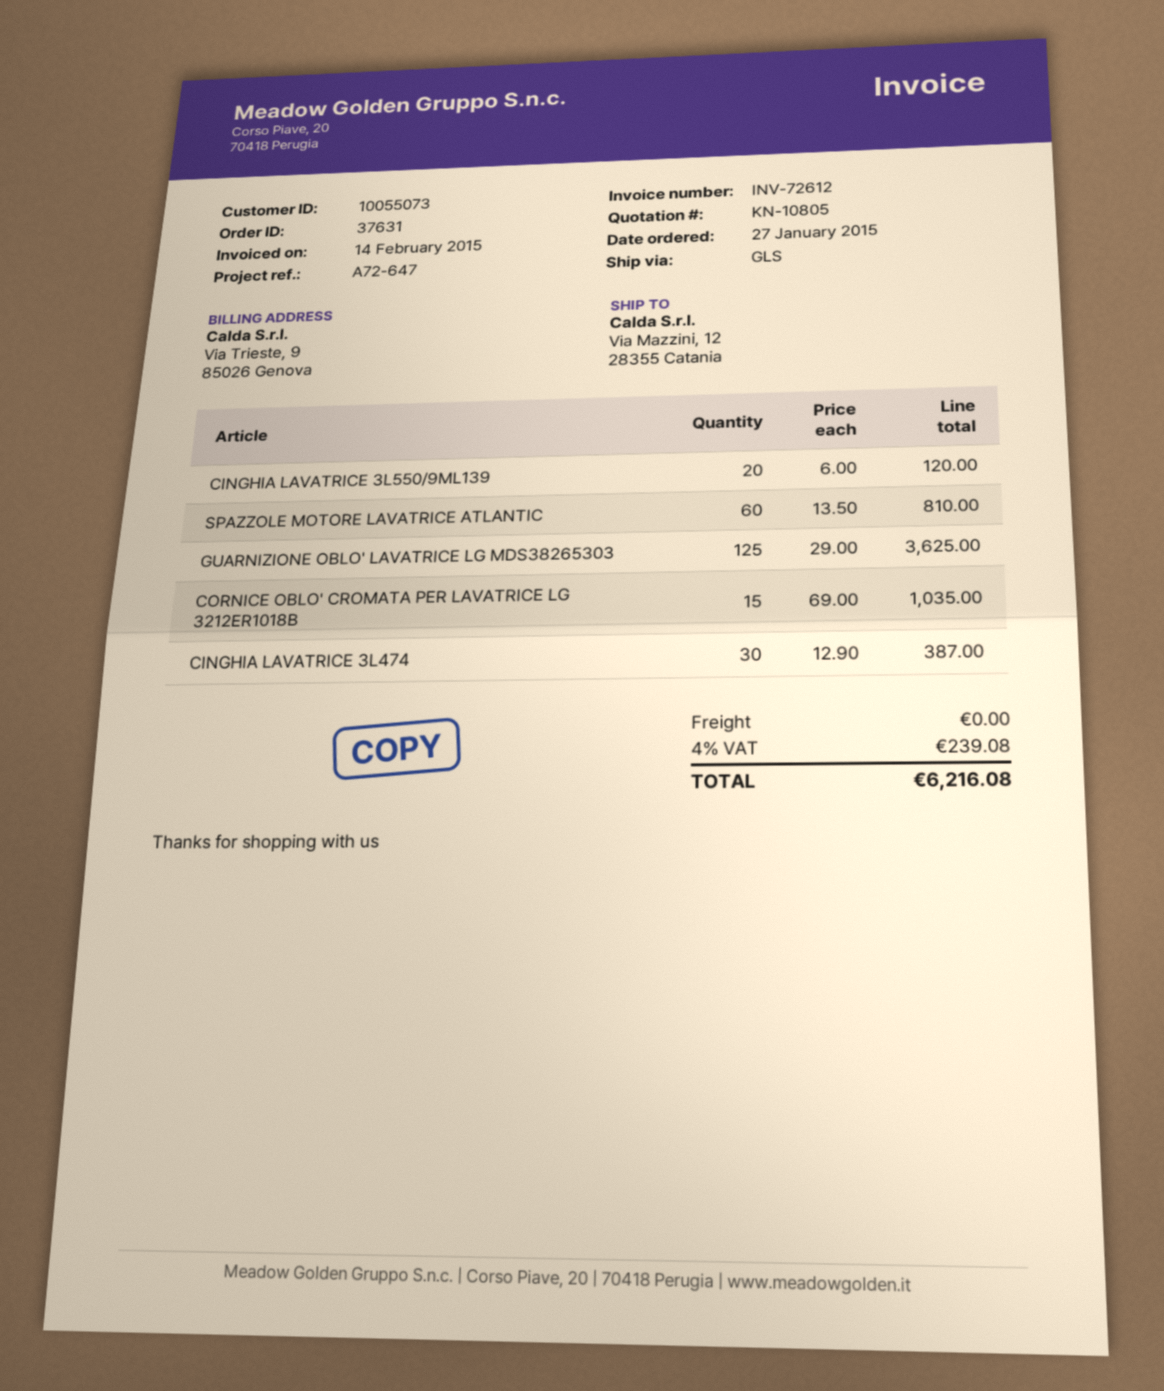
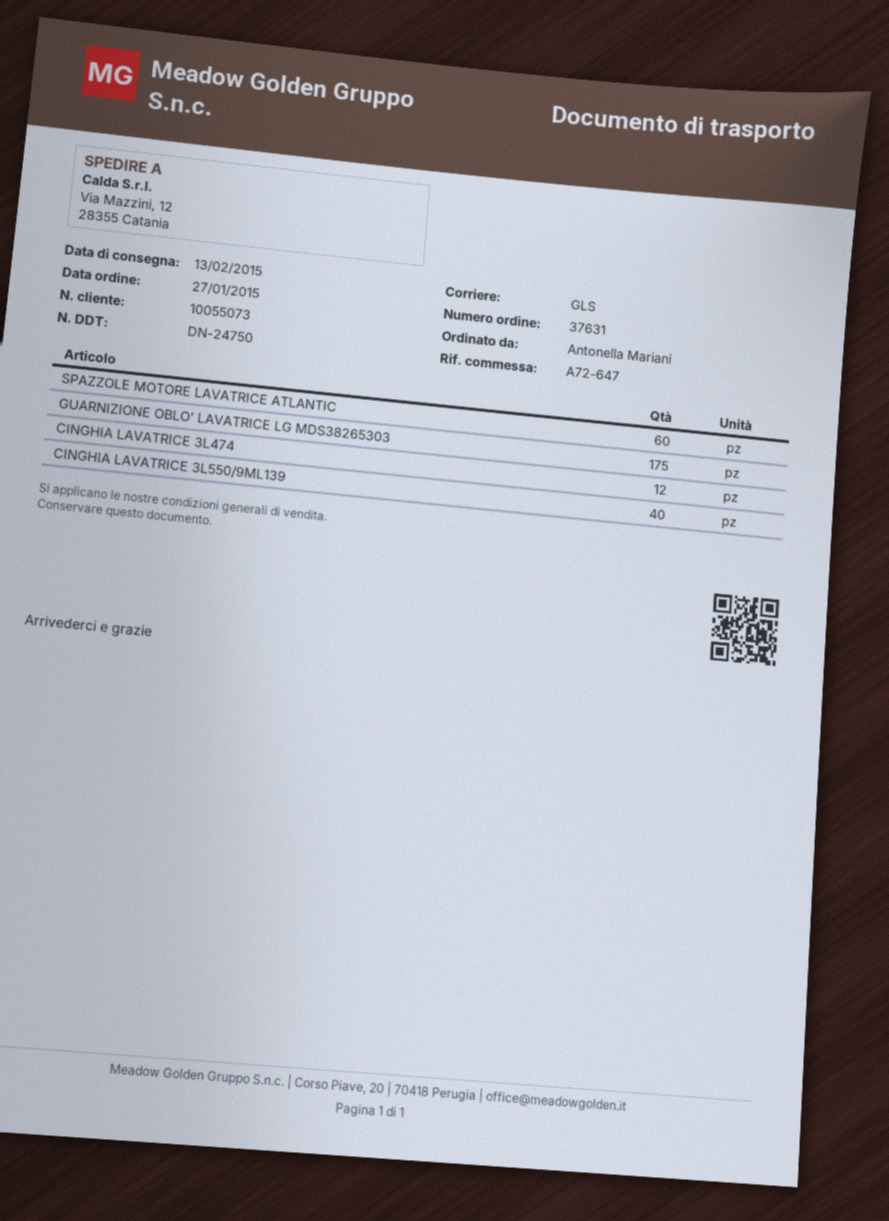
CINGHIA LAVATRICE 3L550/9ML139: 20 -> 40
GUARNIZIONE OBLO' LAVATRICE LG MDS38265303: 125 -> 175
CORNICE OBLO' CROMATA PER LAVATRICE LG 3212ER1018B: 15 -> none
CINGHIA LAVATRICE 3L474: 30 -> 12

